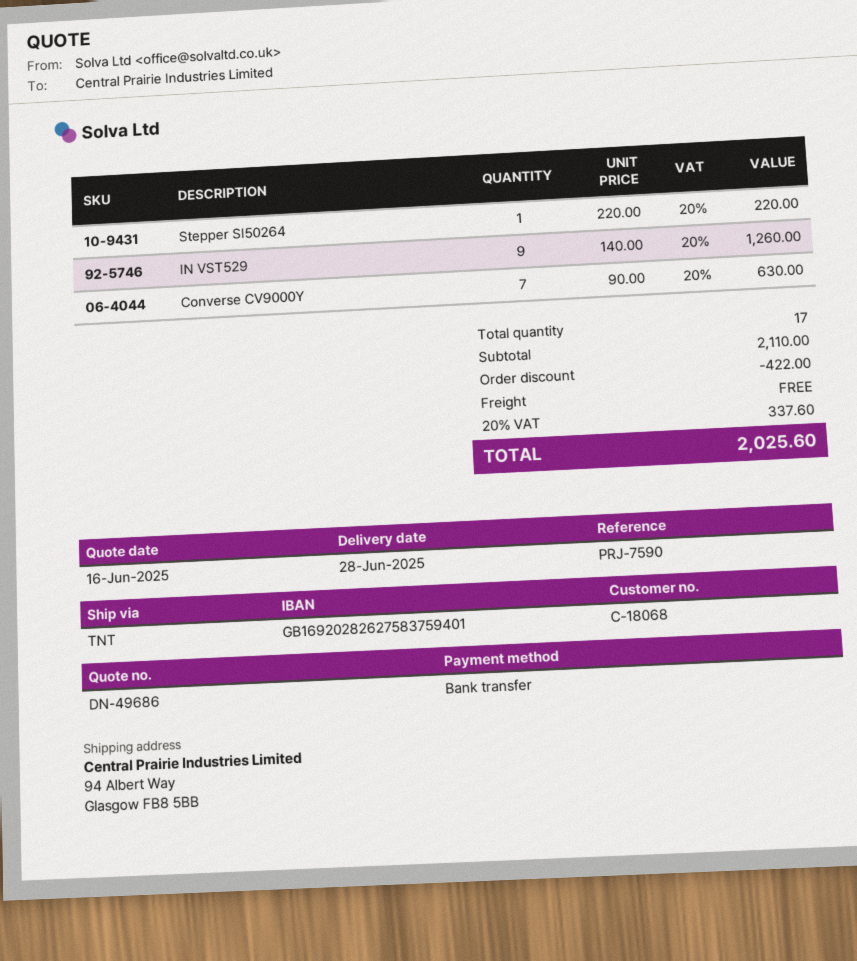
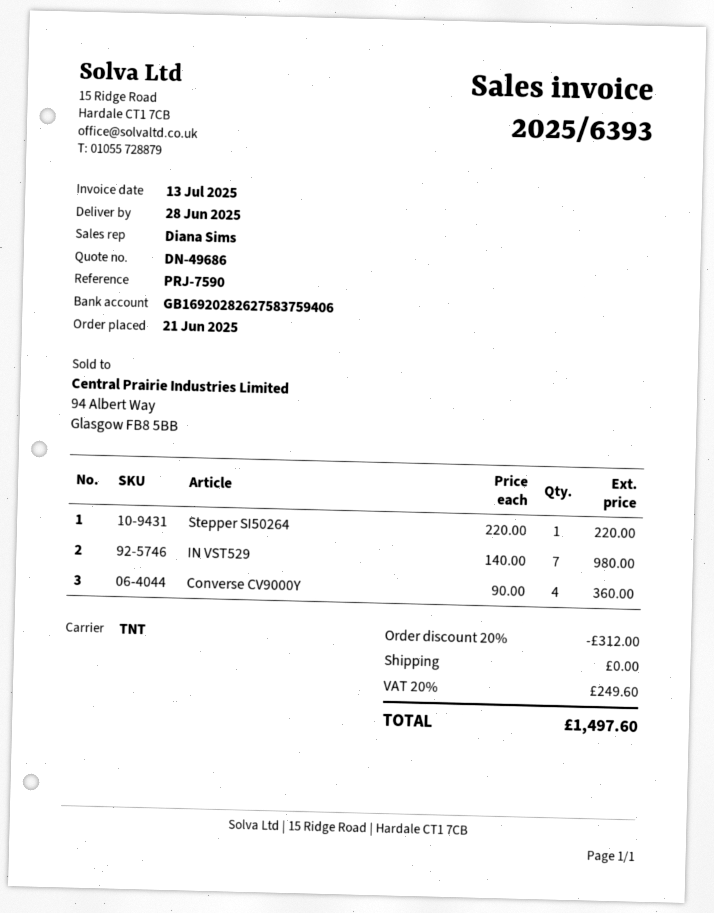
bank account: GB16920282627583759401 -> GB16920282627583759406
IN VST529: 9 x 140.00 = 1260.00 -> 7 x 140.00 = 980.00
Converse CV9000Y: 7 x 90.00 = 630.00 -> 4 x 90.00 = 360.00
discount: 422.00 -> 312.00
tax: 20% = 337.60 -> 20% = 249.60
total: 2025.60 -> 1497.60

